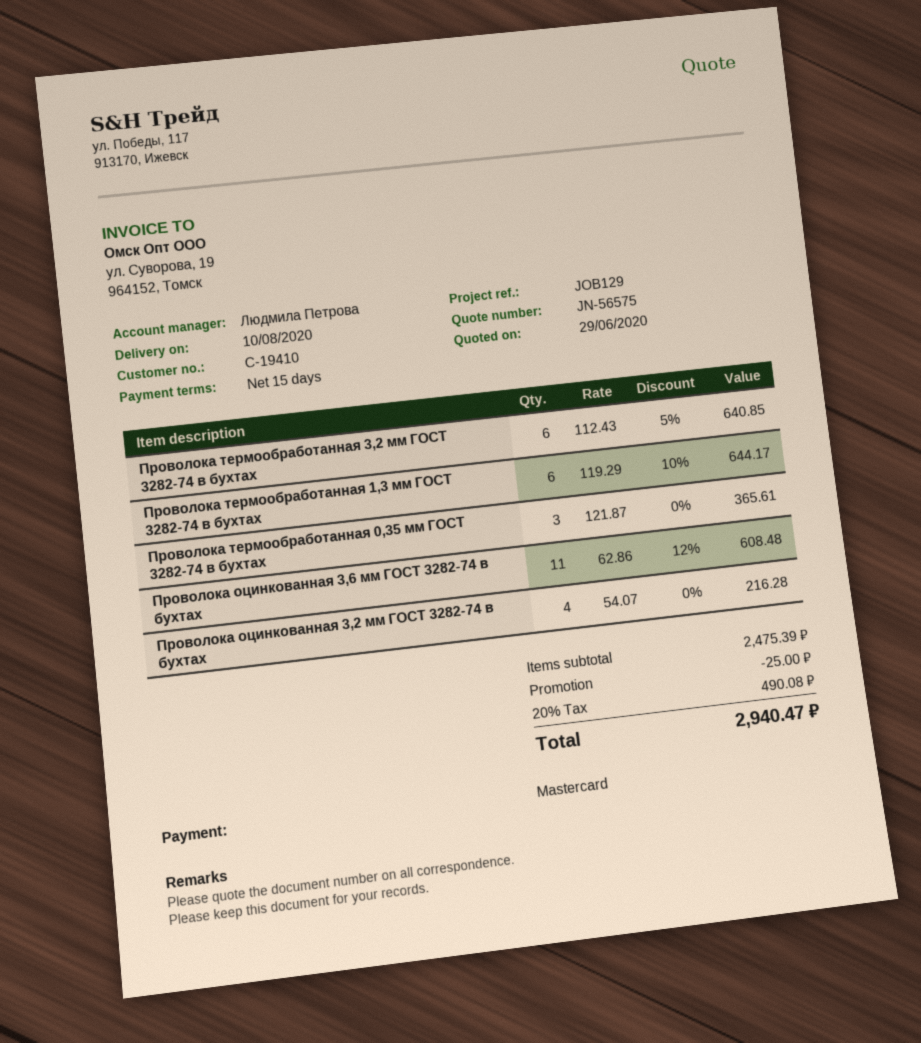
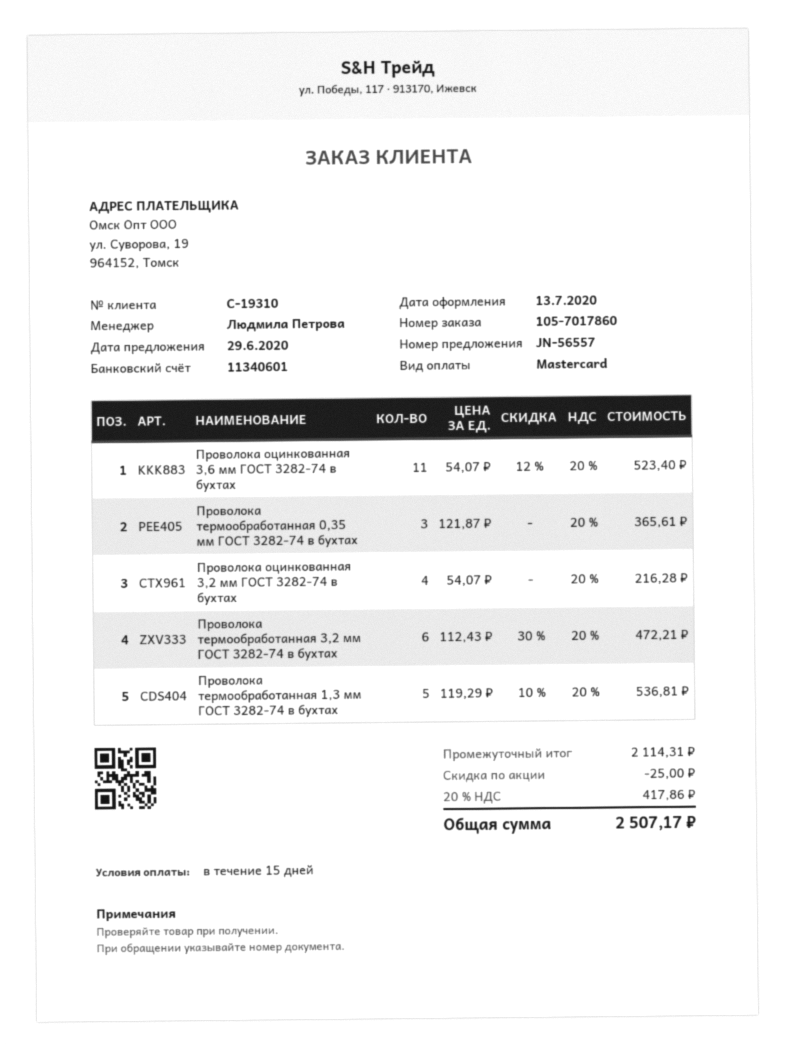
quote number: JN-56575 -> JN-56557
customer number: C-19410 -> C-19310
Проволока термообработанная 3,2 мм ГОСТ 3282-74 в бухтах: 6 x 112.43 - 5% = 640.85 -> 6 x 112.43 - 30% = 472.21
Проволока термообработанная 1,3 мм ГОСТ 3282-74 в бухтах: 6 x 119.29 - 10% = 644.17 -> 5 x 119.29 - 10% = 536.81
Проволока оцинкованная 3,6 мм ГОСТ 3282-74 в бухтах: 11 x 62.86 - 12% = 608.48 -> 11 x 54.07 - 12% = 523.40
subtotal: 2475.39 -> 2114.31
tax: 20% = 490.08 -> 20% = 417.86
total: 2940.47 -> 2507.17

